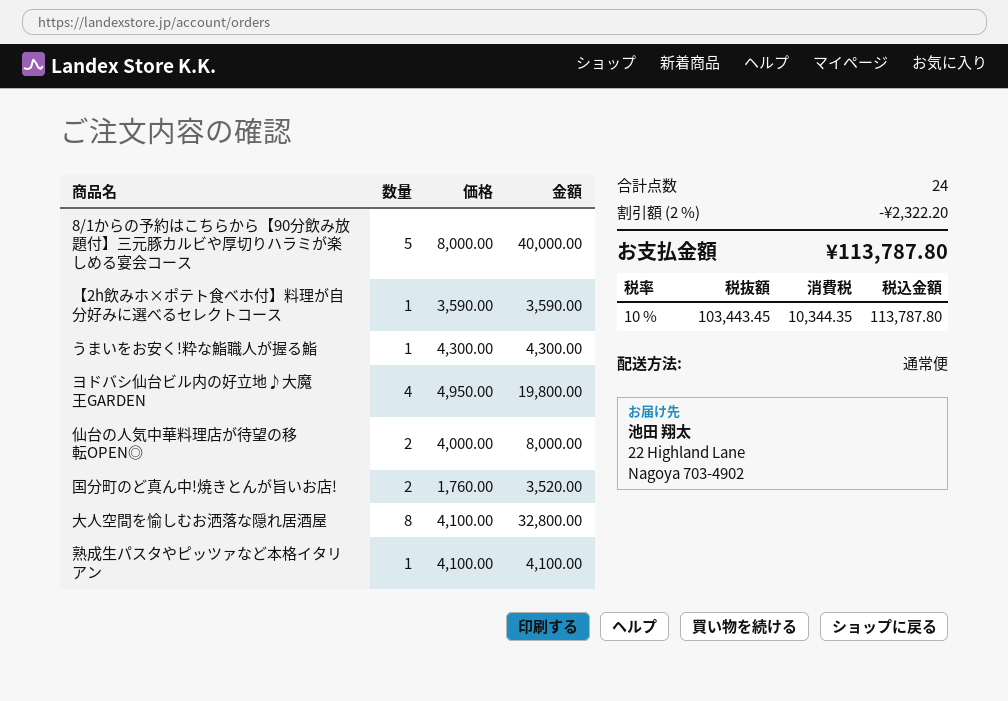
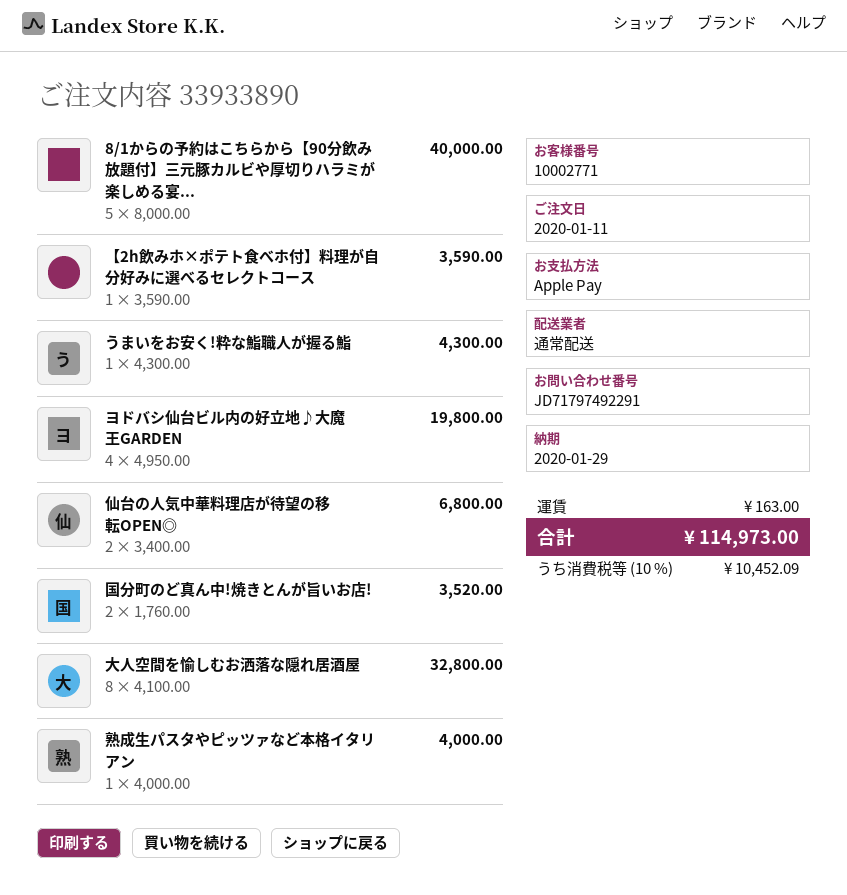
仙台の人気中華料理店が待望の移転OPEN◎: 2 x 4000.00 = 8000.00 -> 2 x 3400.00 = 6800.00
熟成生パスタやピッツァなど本格イタリアン: 1 x 4100.00 = 4100.00 -> 1 x 4000.00 = 4000.00
discount: 2% = 2322.20 -> none
shipping: none -> 163.00
tax: 10% = 10344.35 -> 10% = 10452.09
total: 113787.80 -> 114973.00

